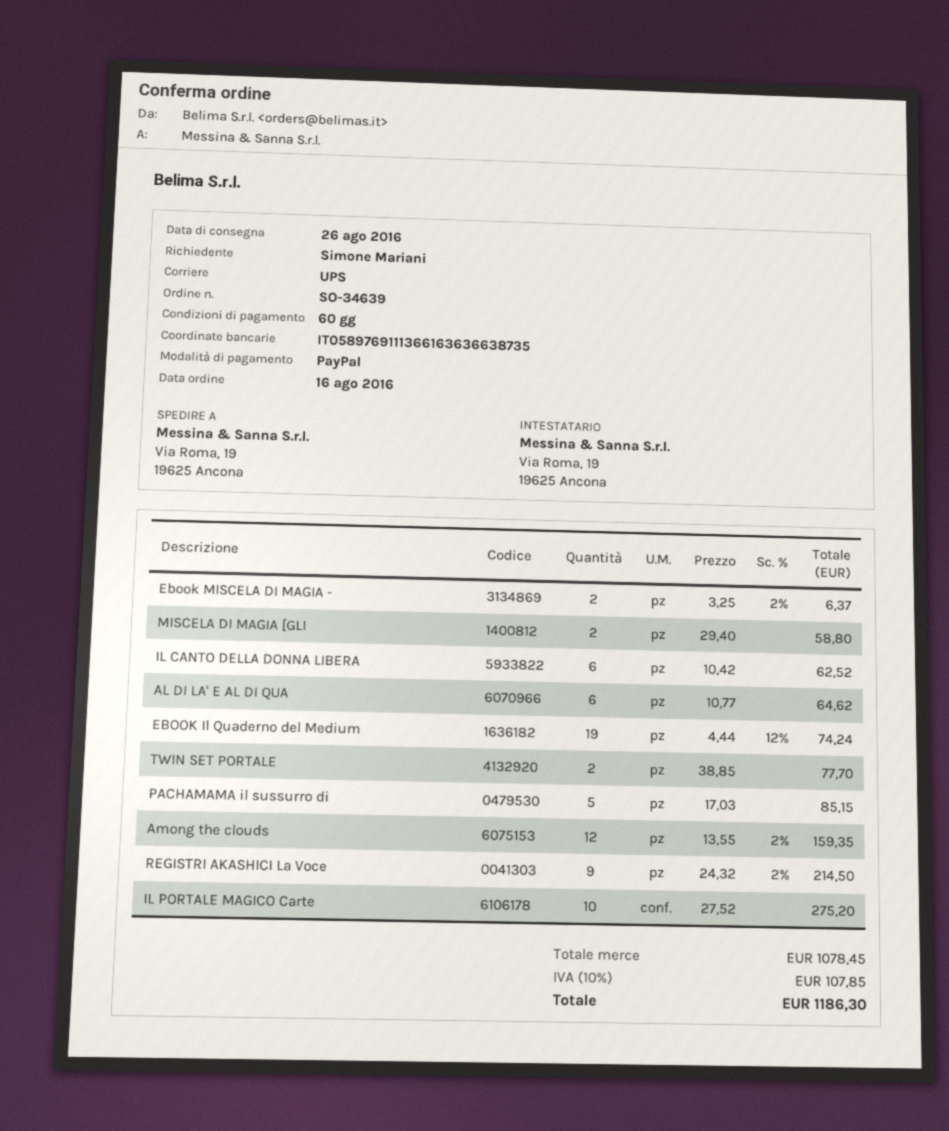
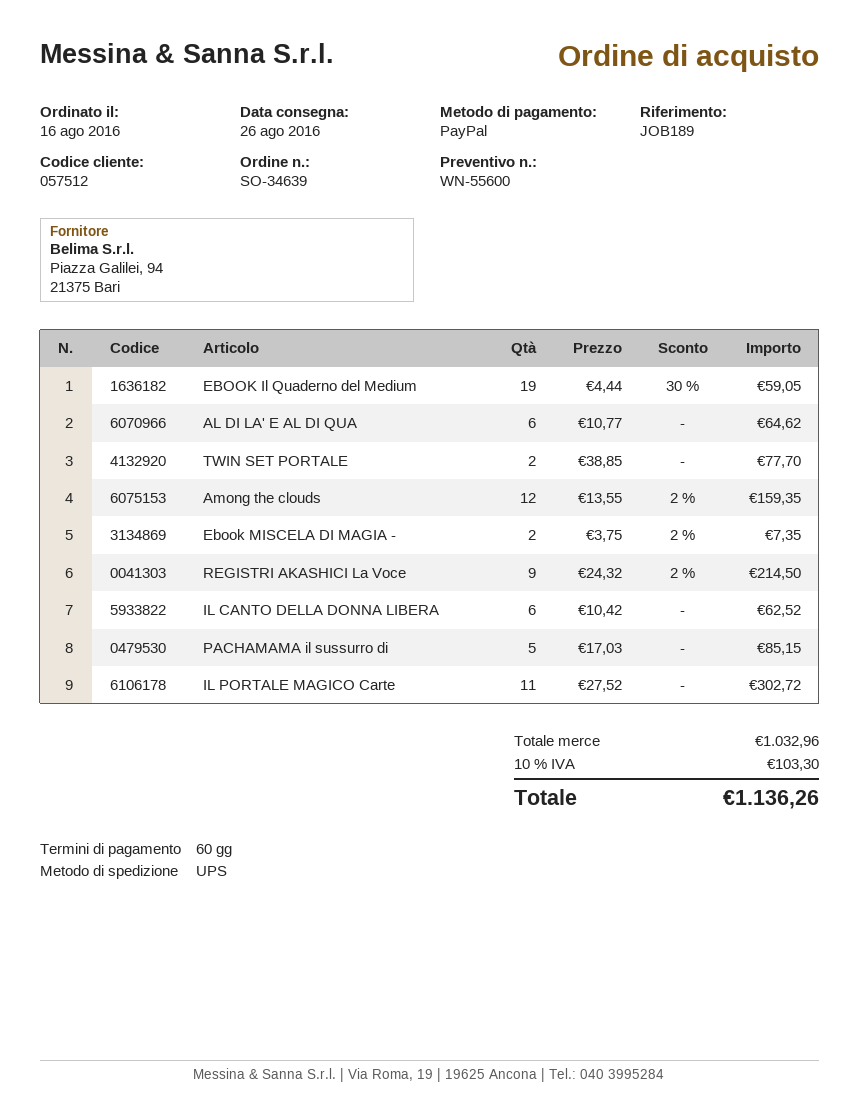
Ebook MISCELA DI MAGIA -: 2 x 3.25 - 2% = 6.37 -> 2 x 3.75 - 2% = 7.35
MISCELA DI MAGIA [GLI: 2 x 29.40 = 58.80 -> none
EBOOK Il Quaderno del Medium: 19 x 4.44 - 12% = 74.24 -> 19 x 4.44 - 30% = 59.05
IL PORTALE MAGICO Carte: 10 x 27.52 = 275.20 -> 11 x 27.52 = 302.72
subtotal: 1078.45 -> 1032.96
tax: 10% = 107.85 -> 10% = 103.30
total: 1186.30 -> 1136.26

